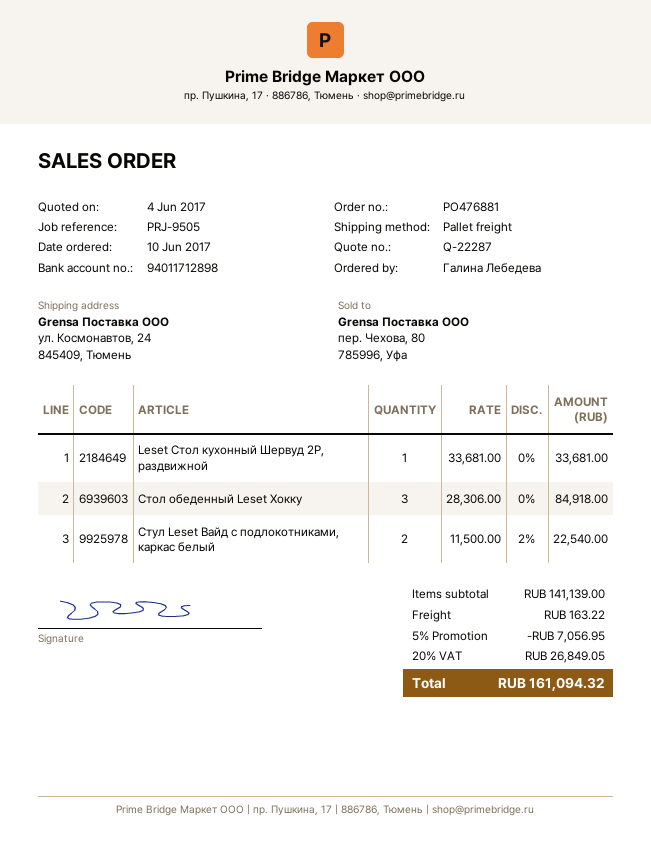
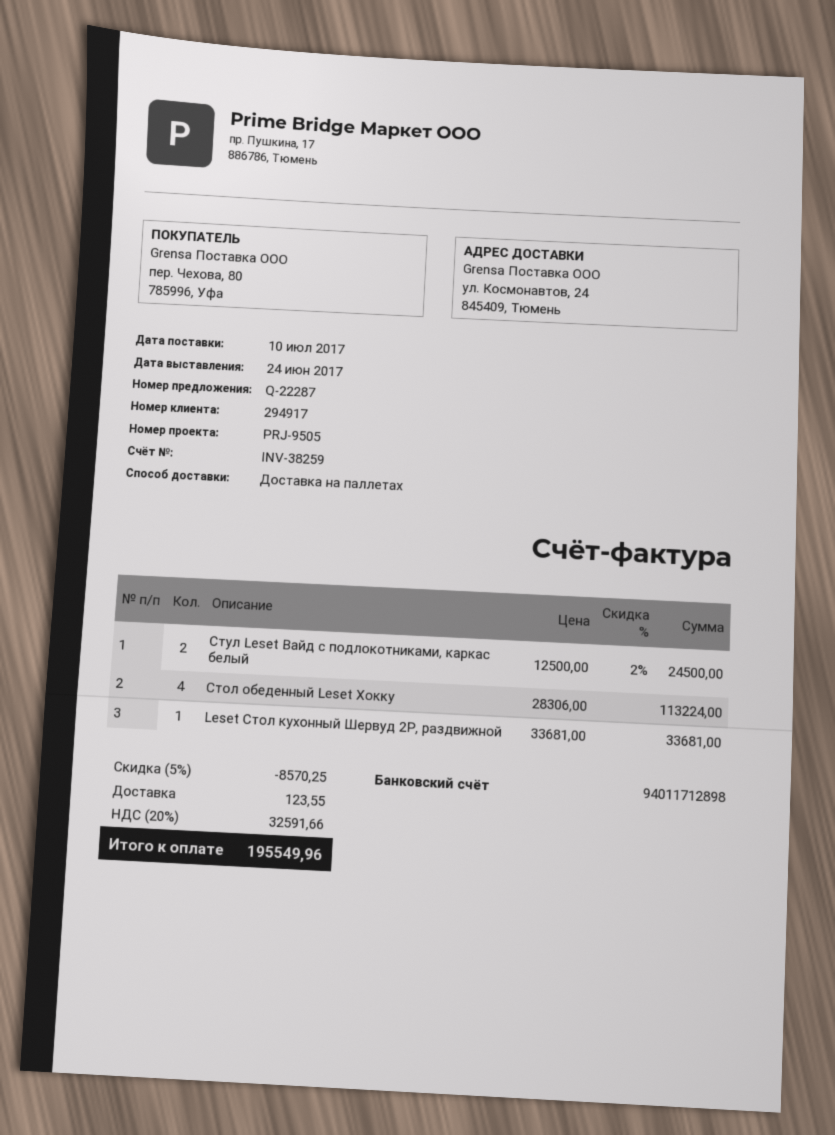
Стол обеденный Leset Хокку: 3 x 28306.00 = 84918.00 -> 4 x 28306.00 = 113224.00
Стул Leset Вайд с подлокотниками, каркас белый: 2 x 11500.00 - 2% = 22540.00 -> 2 x 12500.00 - 2% = 24500.00
discount: 5% = 7056.95 -> 5% = 8570.25
shipping: 163.22 -> 123.55
tax: 20% = 26849.05 -> 20% = 32591.66
total: 161094.32 -> 195549.96

